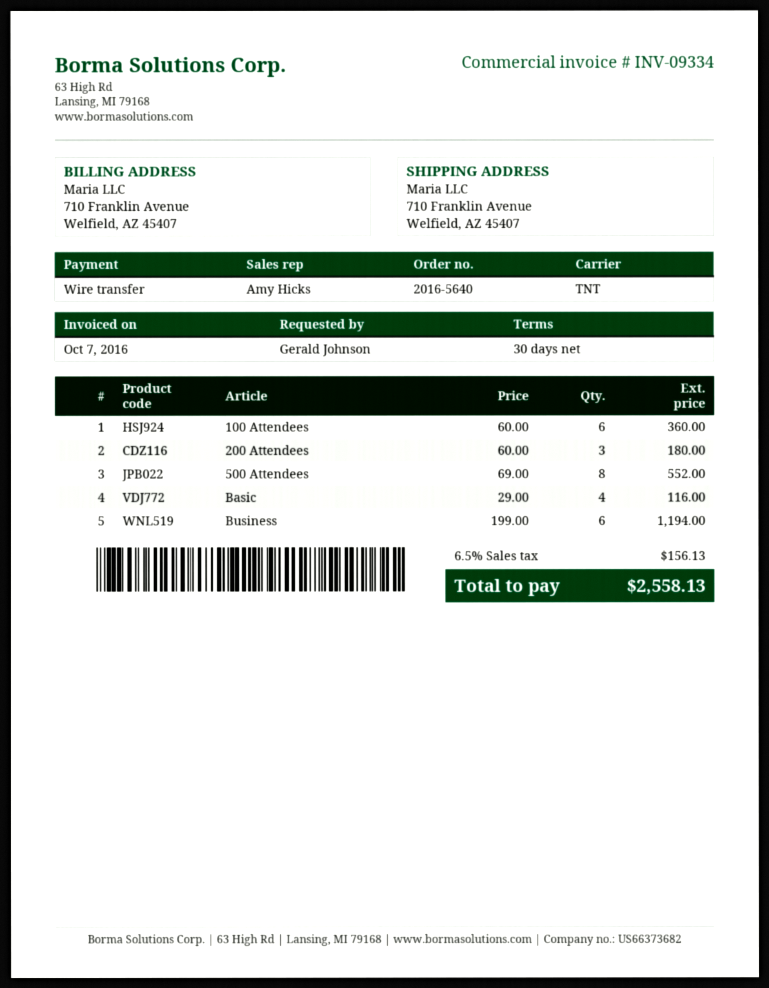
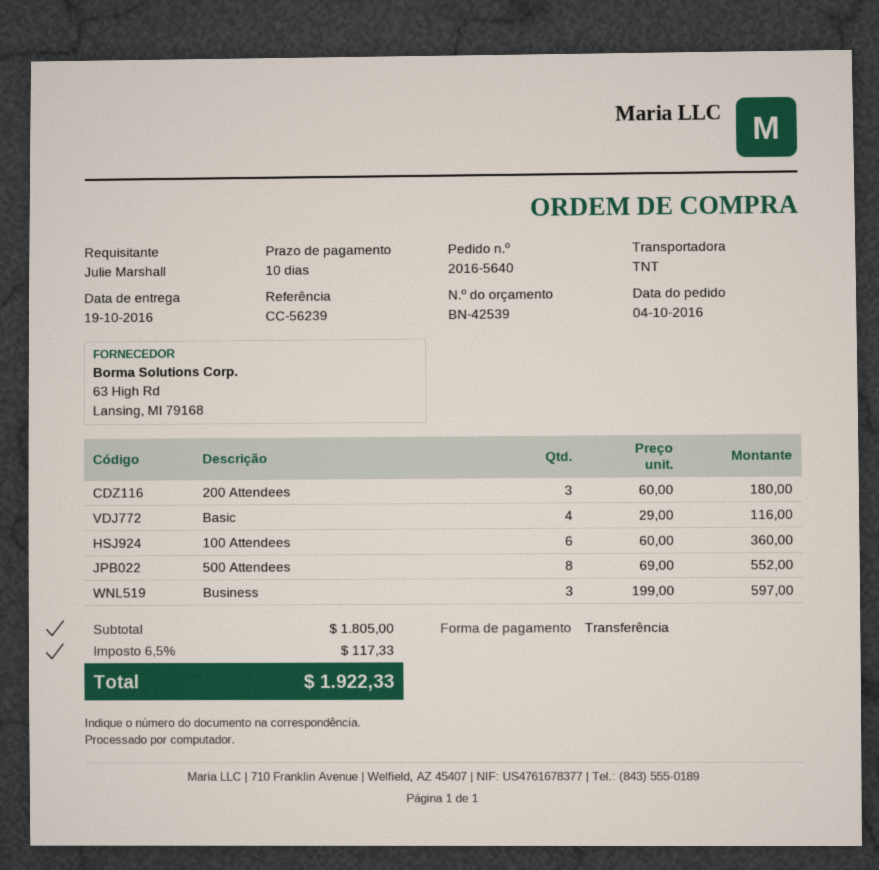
payment terms: 30 days -> 10 days
ordered by: Gerald Johnson -> Julie Marshall
Business: 6 x 199.00 = 1194.00 -> 3 x 199.00 = 597.00
tax: 6.5% = 156.13 -> 6.5% = 117.33
total: 2558.13 -> 1922.33

